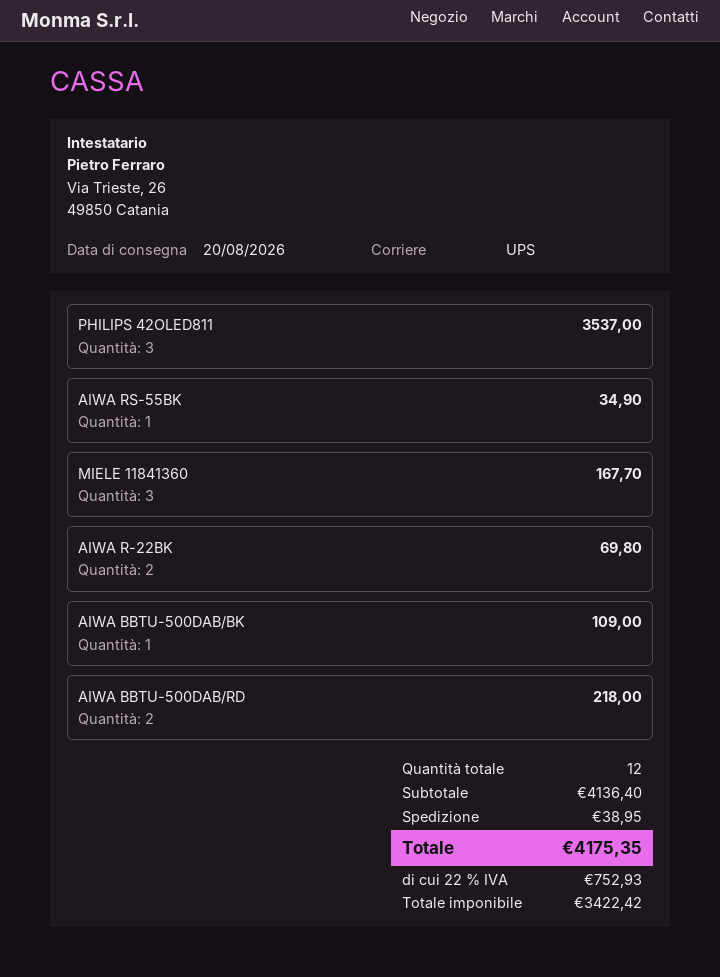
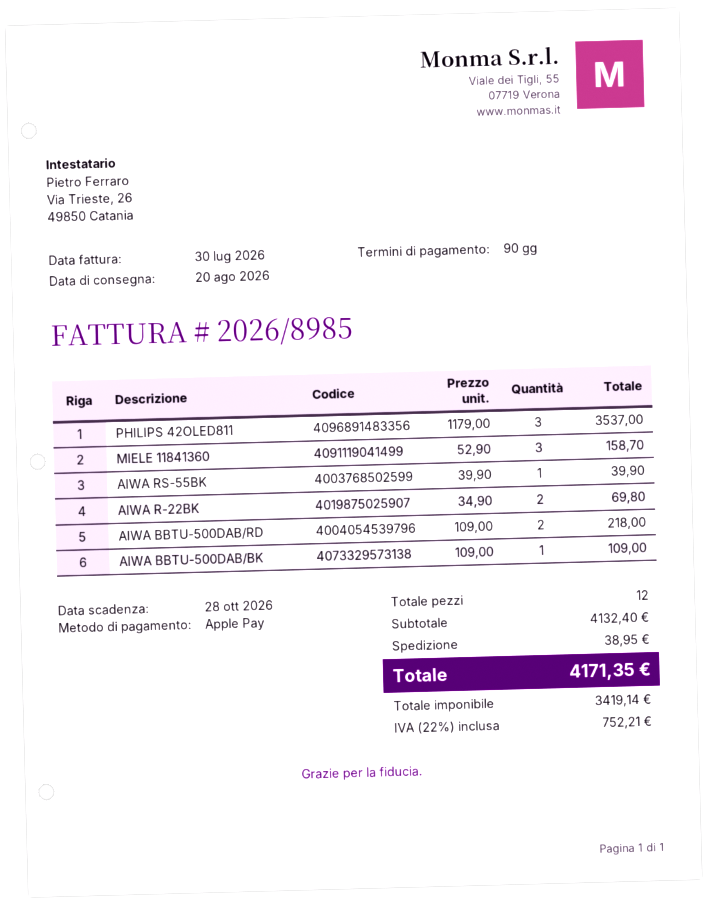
AIWA RS-55BK: 1 for 34.90 -> 1 for 39.90
MIELE 11841360: 3 for 167.70 -> 3 for 158.70
subtotal: 4136.40 -> 4132.40
net: 3422.42 -> 3419.14
tax: 22% = 752.93 -> 22% = 752.21
total: 4175.35 -> 4171.35

